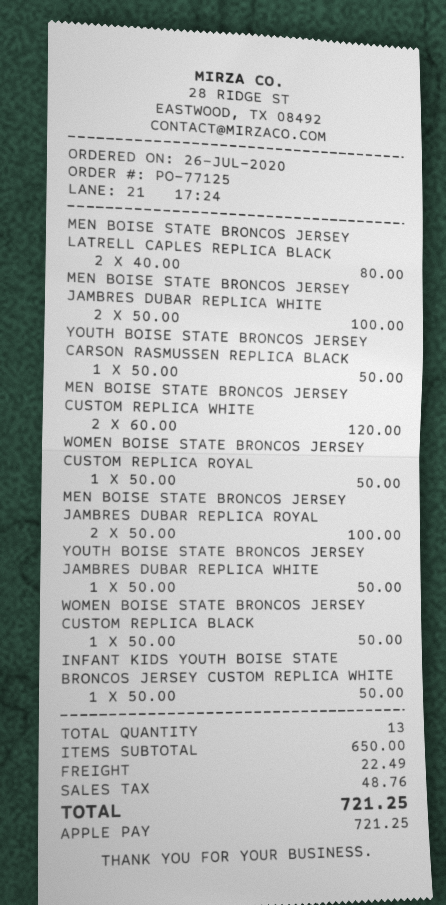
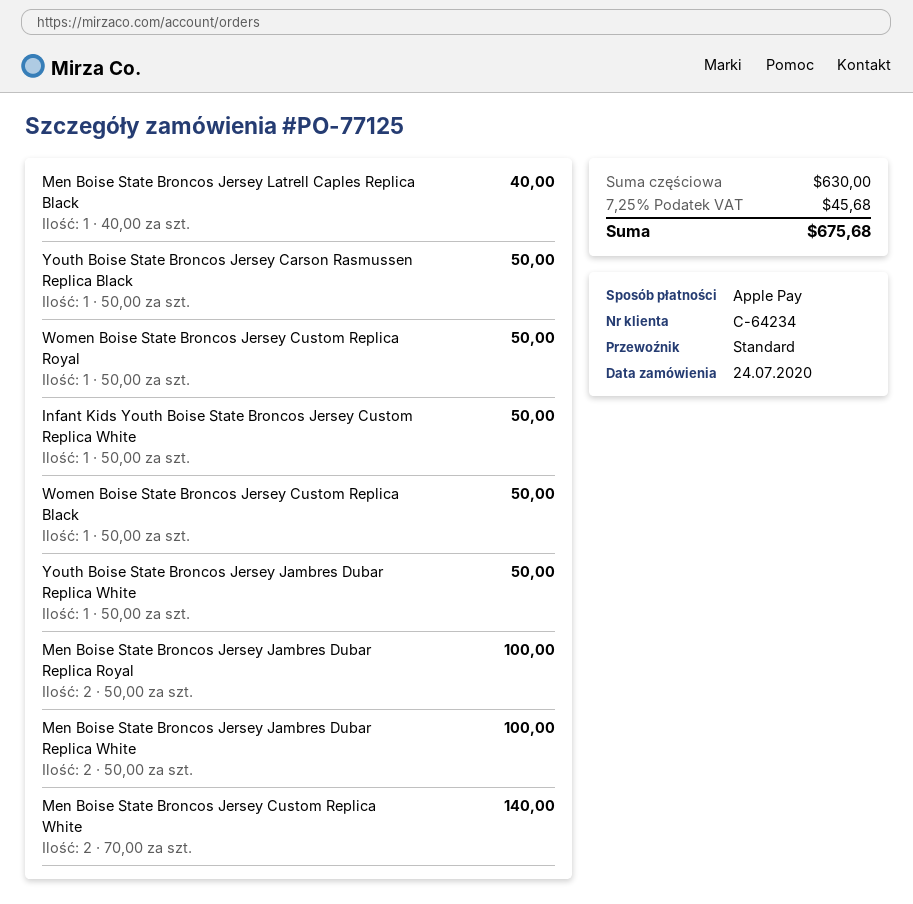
order date: 2020-07-26 -> 2020-07-24
MEN BOISE STATE BRONCOS JERSEY LATRELL CAPLES REPLICA BLACK: 2 x 40.00 = 80.00 -> 1 x 40.00 = 40.00
MEN BOISE STATE BRONCOS JERSEY CUSTOM REPLICA WHITE: 2 x 60.00 = 120.00 -> 2 x 70.00 = 140.00
subtotal: 650.00 -> 630.00
shipping: 22.49 -> none
tax: 48.76 -> 45.68
total: 721.25 -> 675.68

